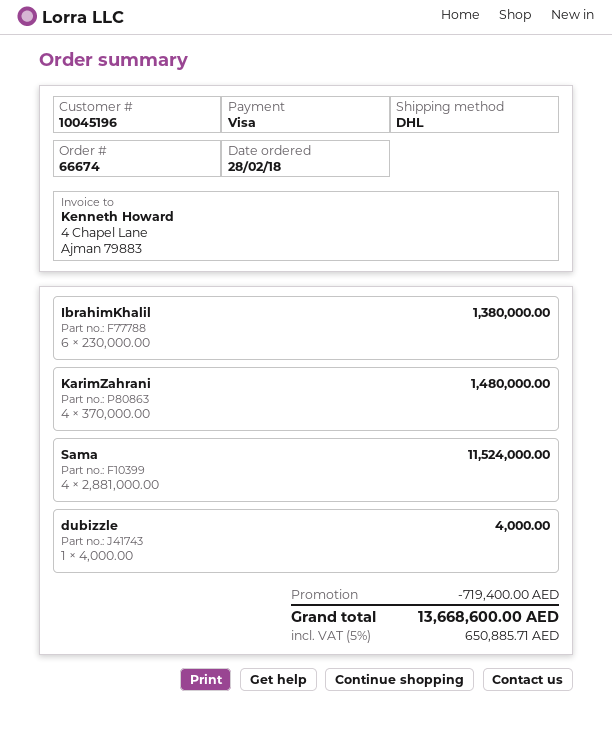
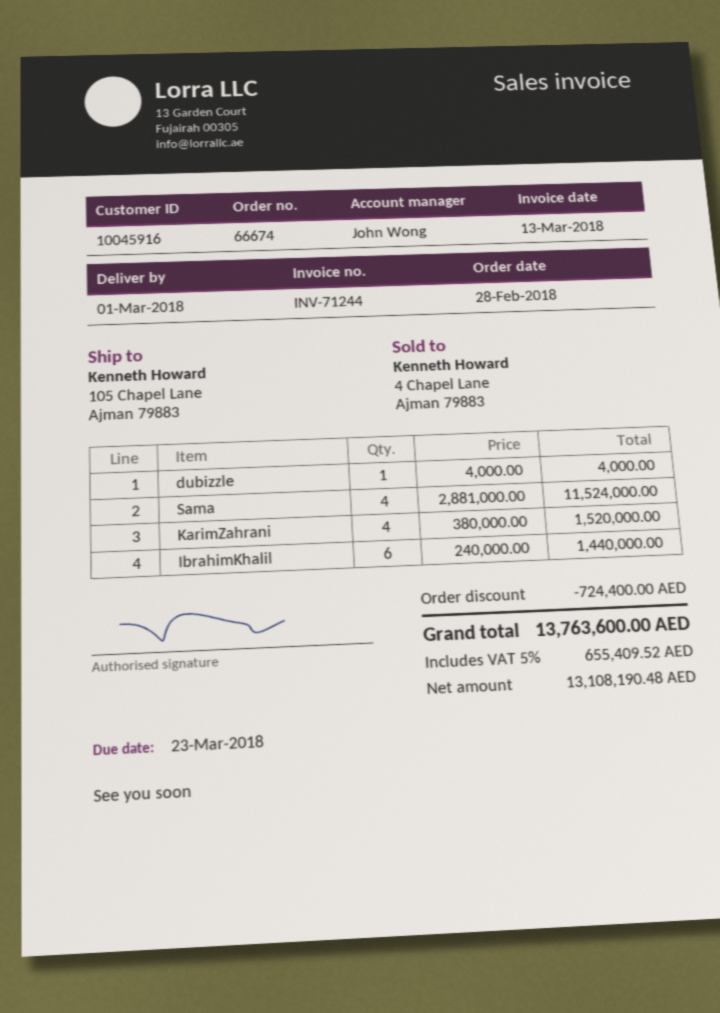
customer number: 10045196 -> 10045916
IbrahimKhalil: 6 x 230000.00 = 1380000.00 -> 6 x 240000.00 = 1440000.00
KarimZahrani: 4 x 370000.00 = 1480000.00 -> 4 x 380000.00 = 1520000.00
discount: 719400.00 -> 724400.00
tax: 5% = 650885.71 -> 5% = 655409.52
total: 13668600.00 -> 13763600.00

